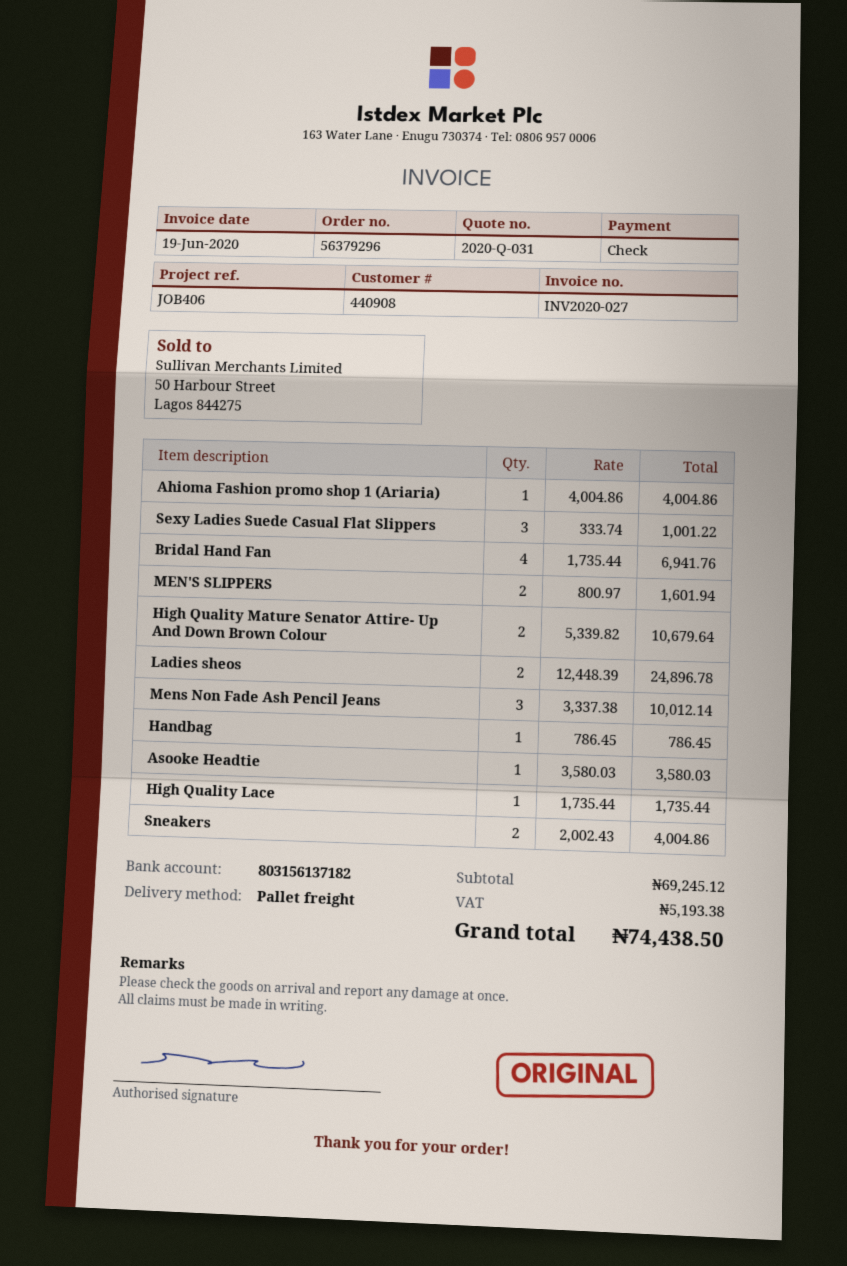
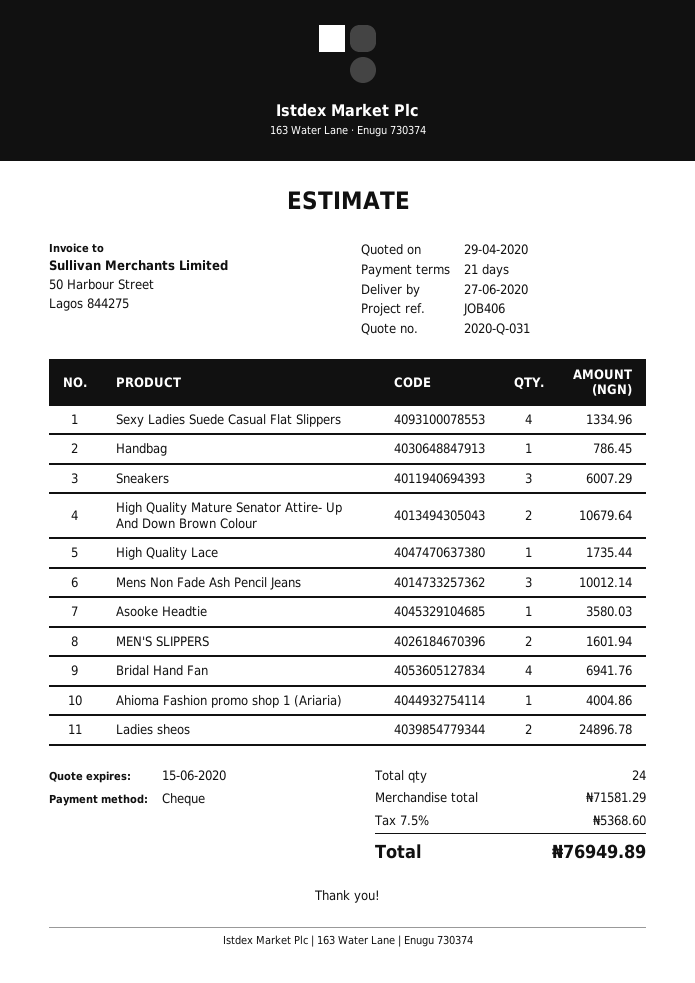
Sexy Ladies Suede Casual Flat Slippers: 3 for 1001.22 -> 4 for 1334.96
Sneakers: 2 for 4004.86 -> 3 for 6007.29
subtotal: 69245.12 -> 71581.29
tax: 5193.38 -> 5368.60
total: 74438.50 -> 76949.89

